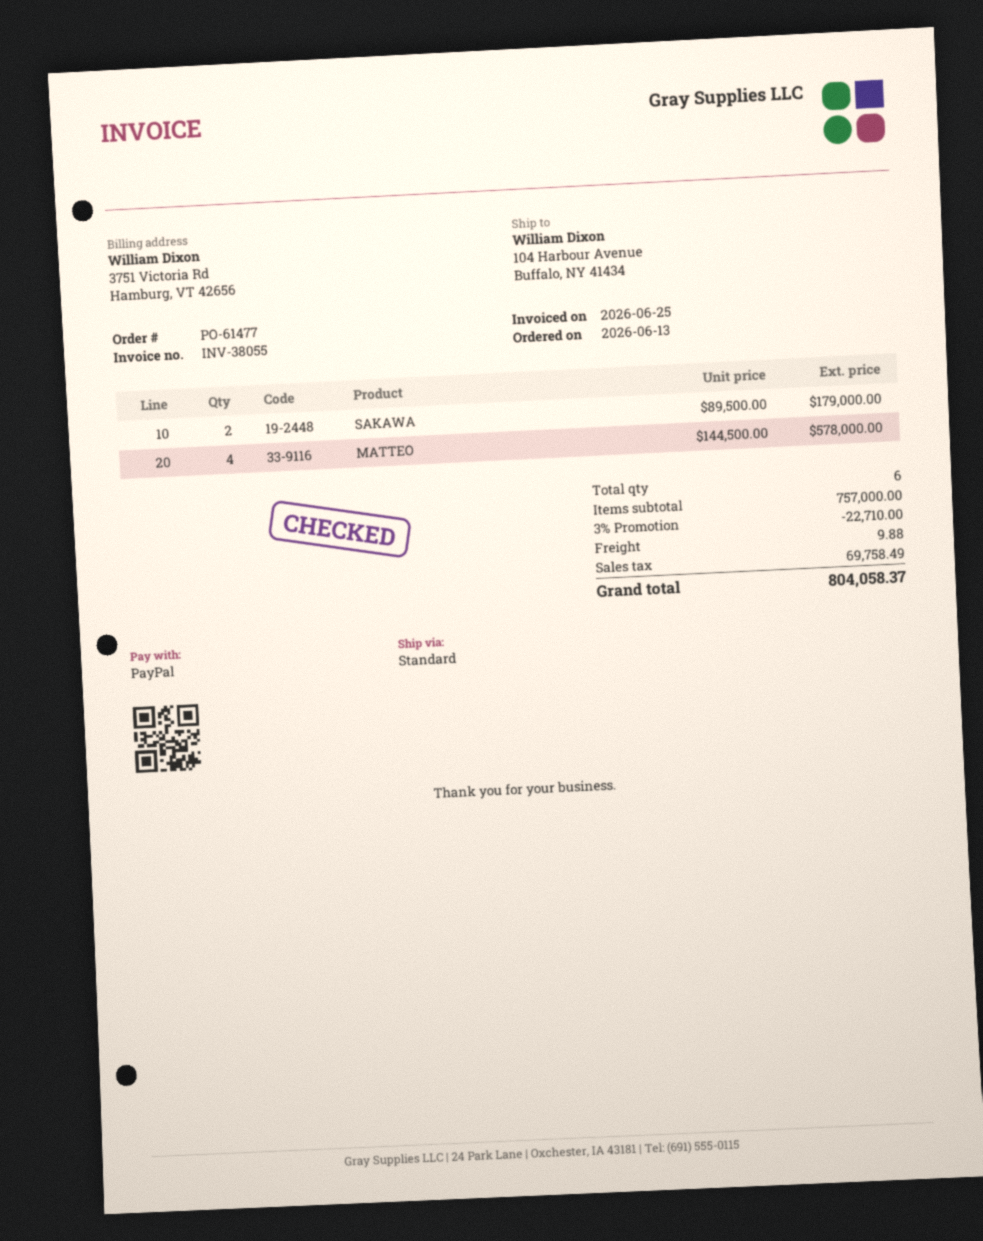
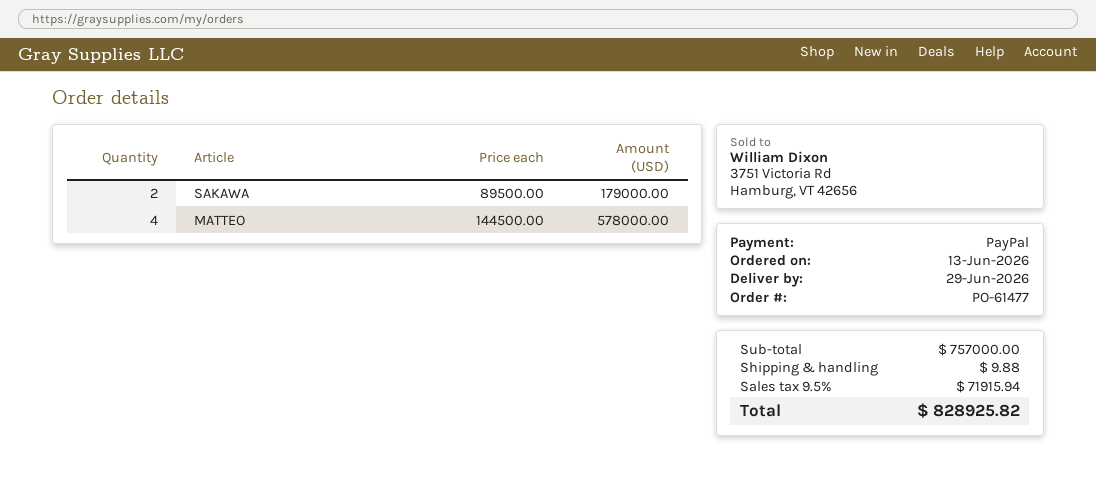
discount: 3% = 22710.00 -> none
tax: 69758.49 -> 71915.94
total: 804058.37 -> 828925.82

